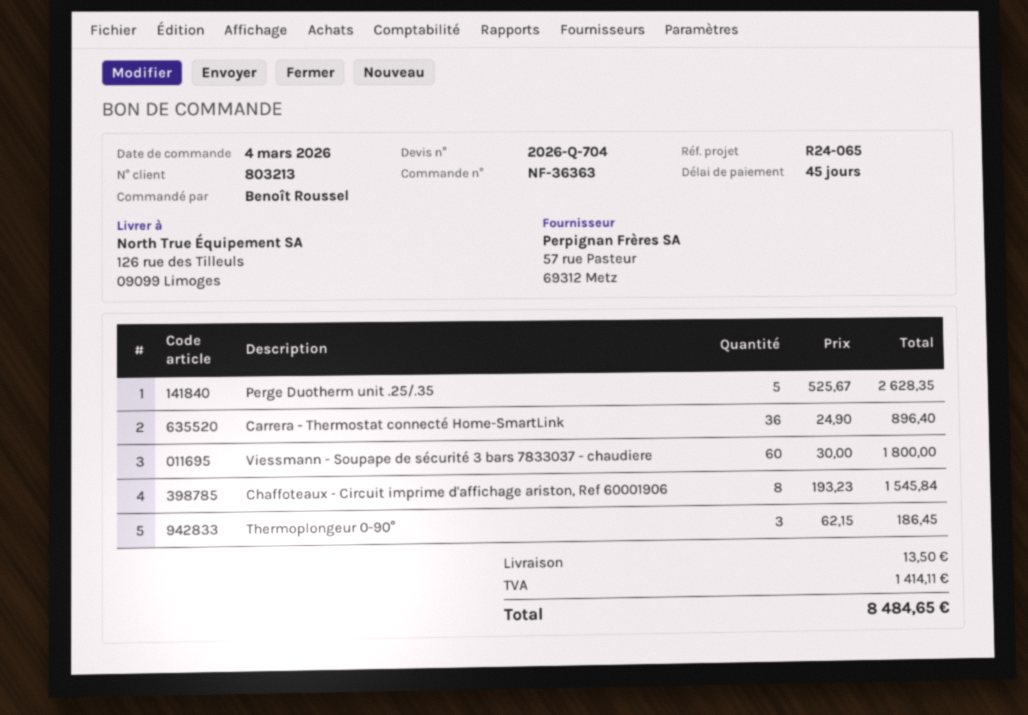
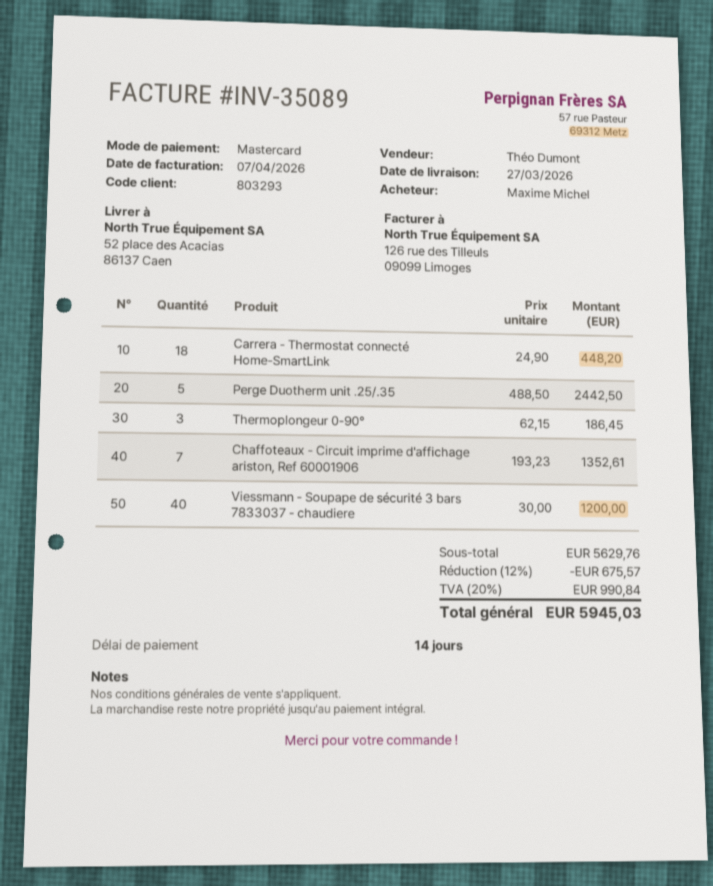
payment terms: 45 days -> 14 days
customer number: 803213 -> 803293
ordered by: Benoît Roussel -> Maxime Michel
ship to: 126 rue des Tilleuls, 09099 Limoges -> 52 place des Acacias, 86137 Caen
Perge Duotherm unit .25/.35: 5 x 525.67 = 2628.35 -> 5 x 488.50 = 2442.50
Carrera - Thermostat connecté Home-SmartLink: 36 x 24.90 = 896.40 -> 18 x 24.90 = 448.20
Viessmann - Soupape de sécurité 3 bars 7833037 - chaudiere: 60 x 30.00 = 1800.00 -> 40 x 30.00 = 1200.00
Chaffoteaux - Circuit imprime d'affichage ariston, Ref 60001906: 8 x 193.23 = 1545.84 -> 7 x 193.23 = 1352.61
discount: none -> 12% = 675.57
shipping: 13.50 -> none
tax: 1414.11 -> 990.84
total: 8484.65 -> 5945.03

